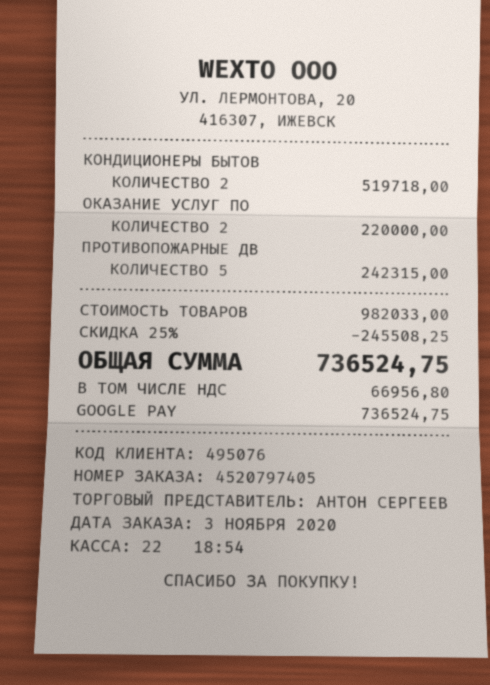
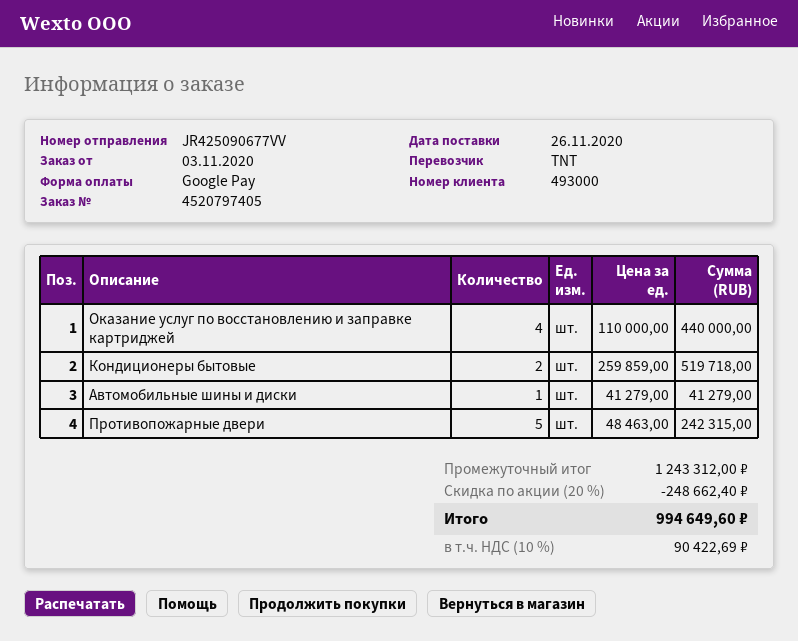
customer number: 495076 -> 493000
ОКАЗАНИЕ УСЛУГ ПО: 2 for 220000.00 -> 4 for 440000.00
Автомобильные шины и диски: none -> 1 for 41279.00
subtotal: 982033.00 -> 1243312.00
discount: 25% = 245508.25 -> 20% = 248662.40
tax: 66956.80 -> 90422.69
total: 736524.75 -> 994649.60

